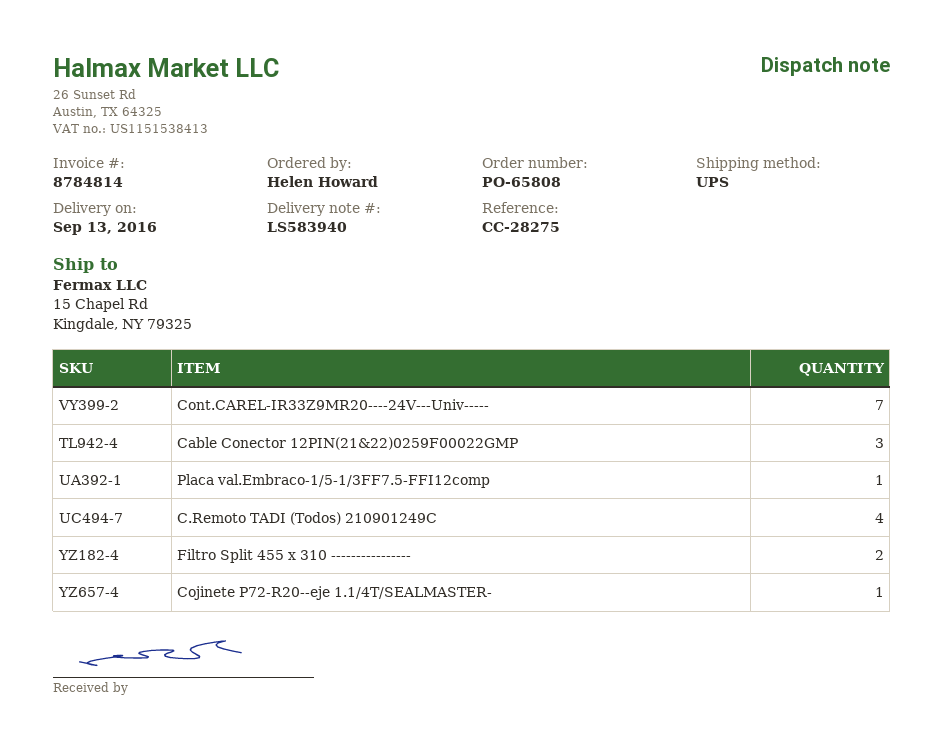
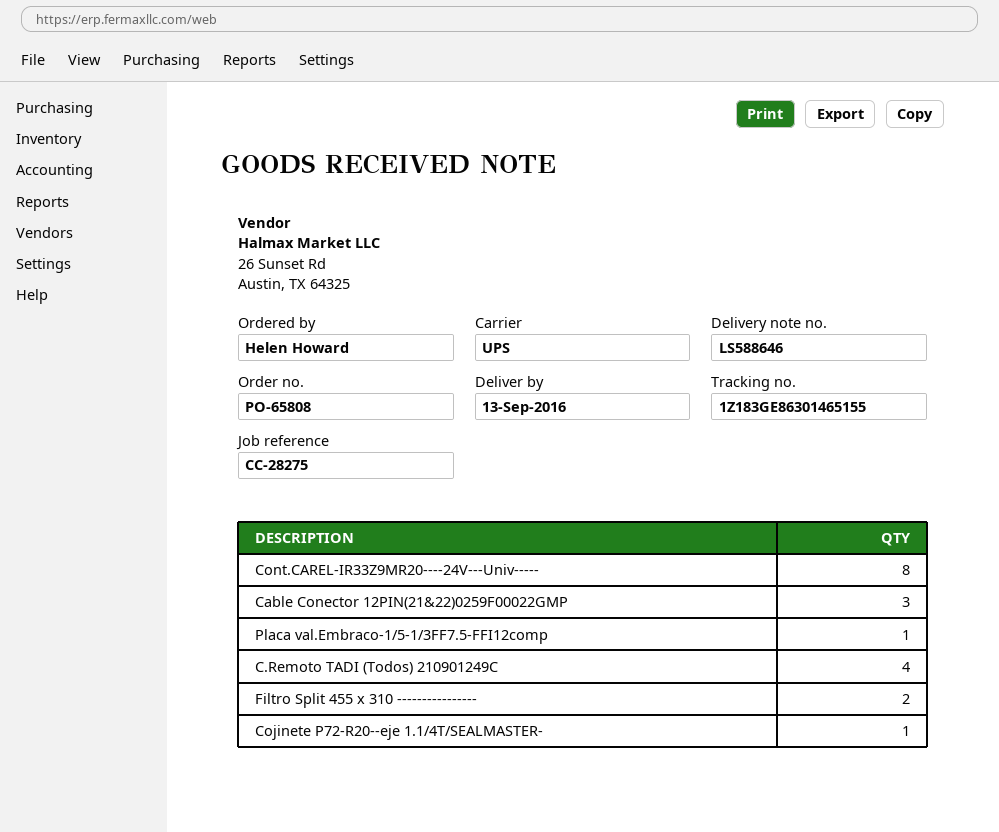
delivery note number: LS583940 -> LS588646
Cont.CAREL-IR33Z9MR20----24V---Univ-----: 7 -> 8

